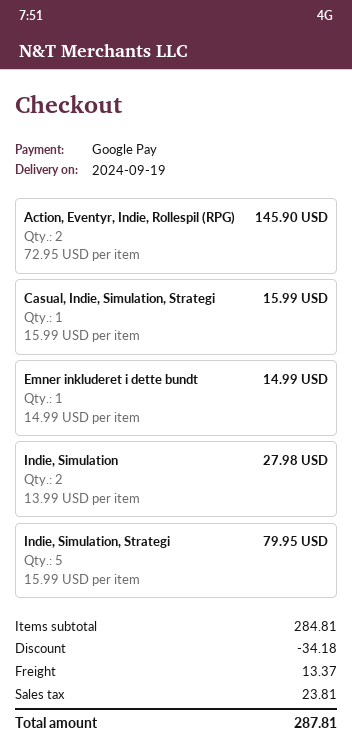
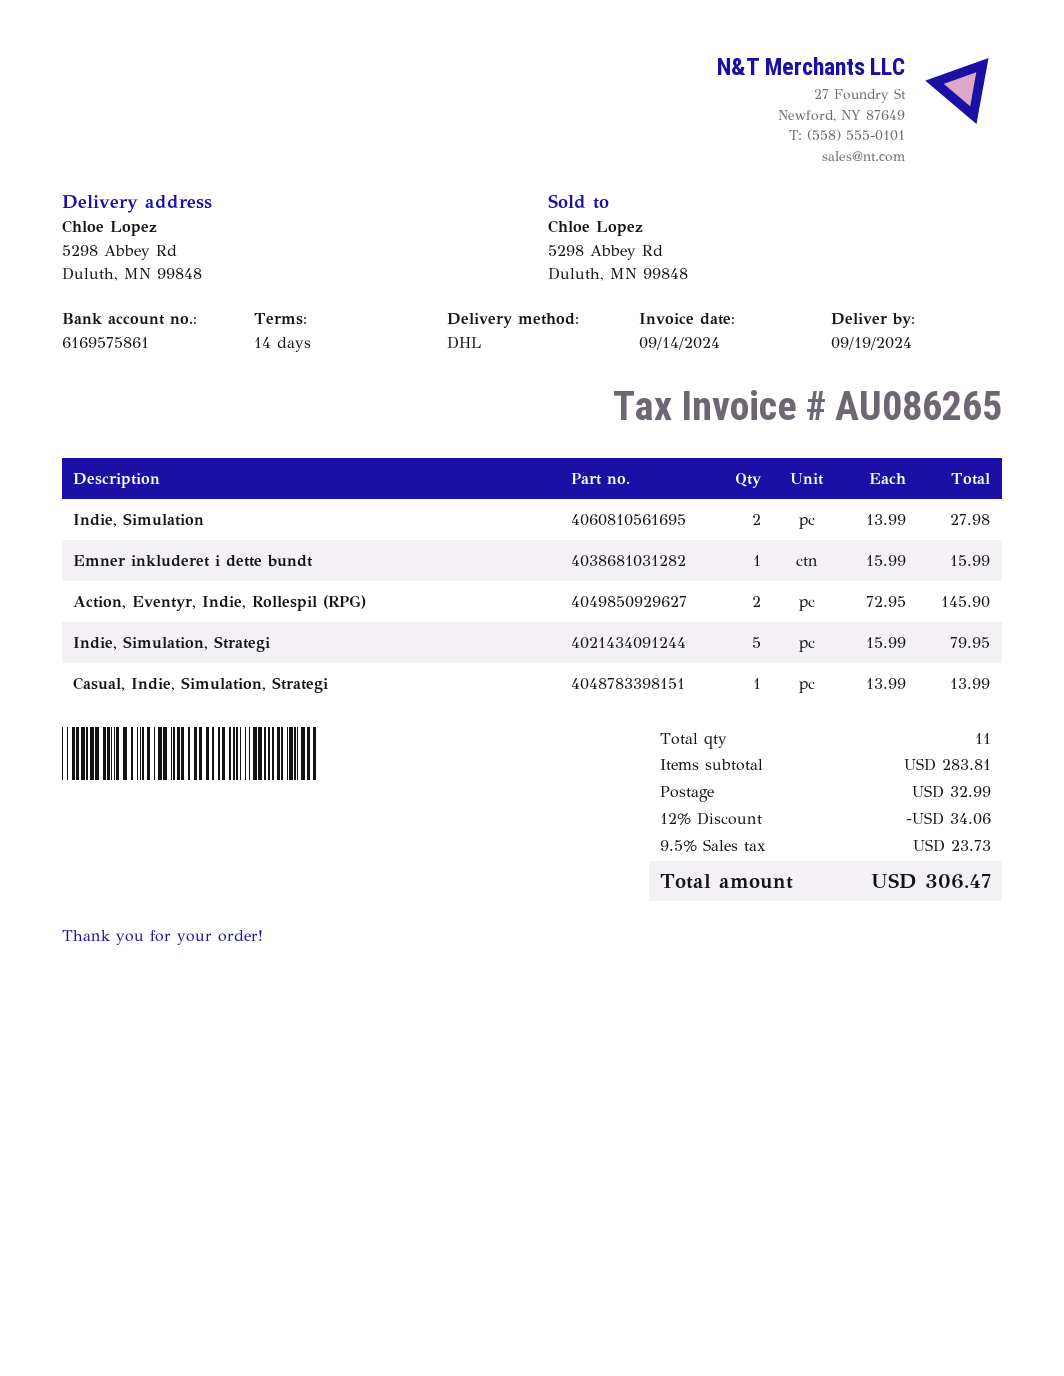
Casual, Indie, Simulation, Strategi: 1 x 15.99 = 15.99 -> 1 x 13.99 = 13.99
Emner inkluderet i dette bundt: 1 x 14.99 = 14.99 -> 1 x 15.99 = 15.99
subtotal: 284.81 -> 283.81
discount: 34.18 -> 34.06
shipping: 13.37 -> 32.99
tax: 23.81 -> 23.73
total: 287.81 -> 306.47

